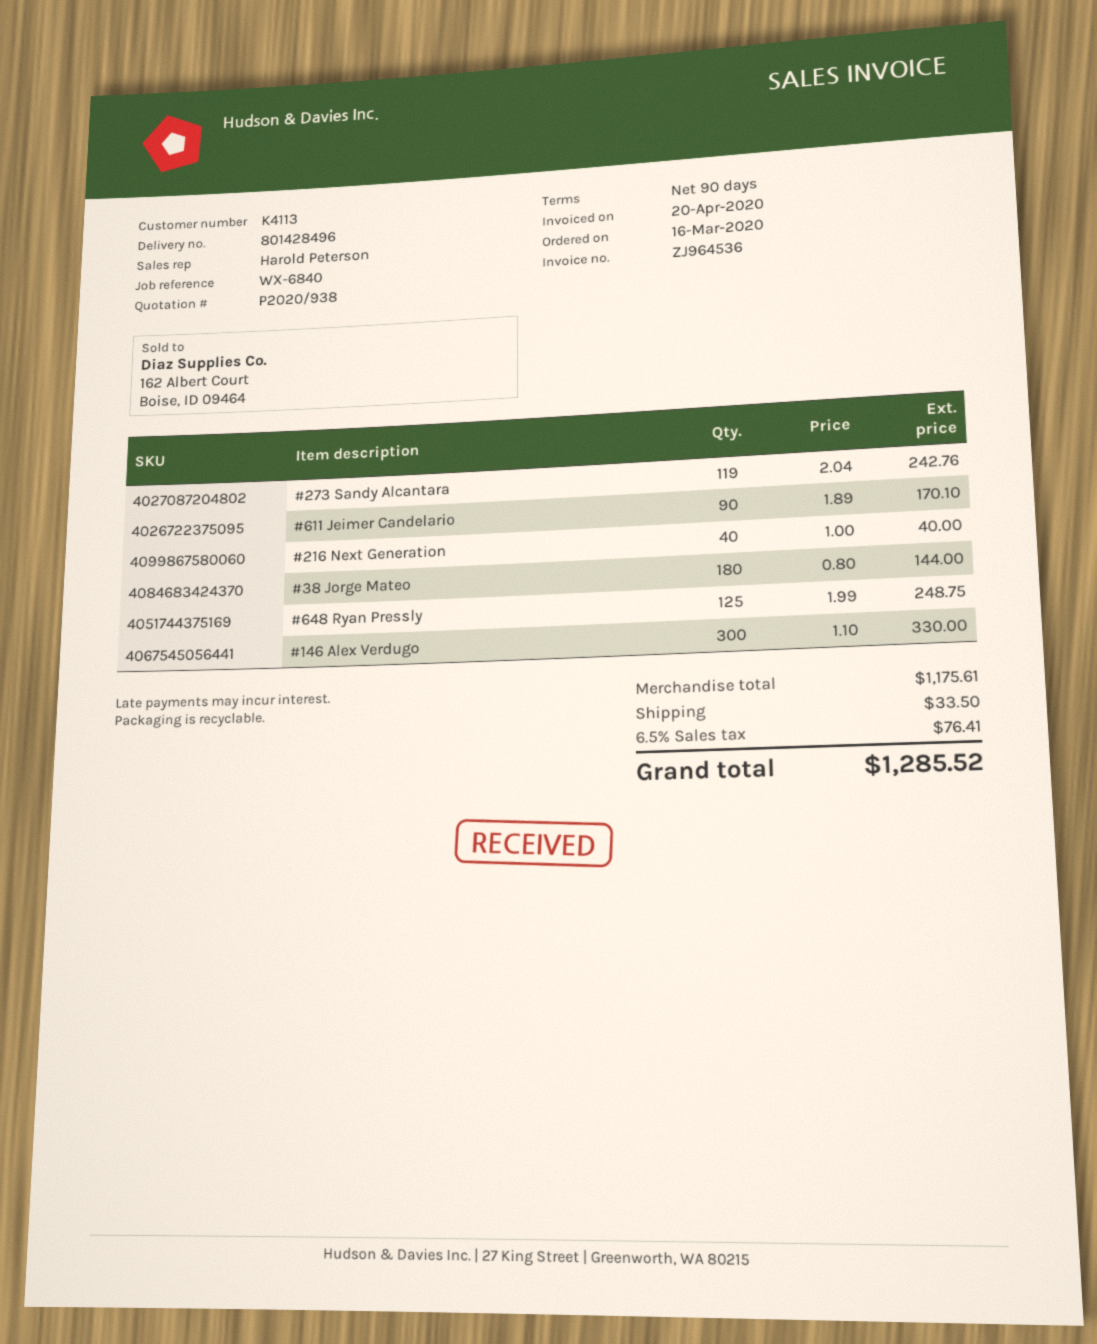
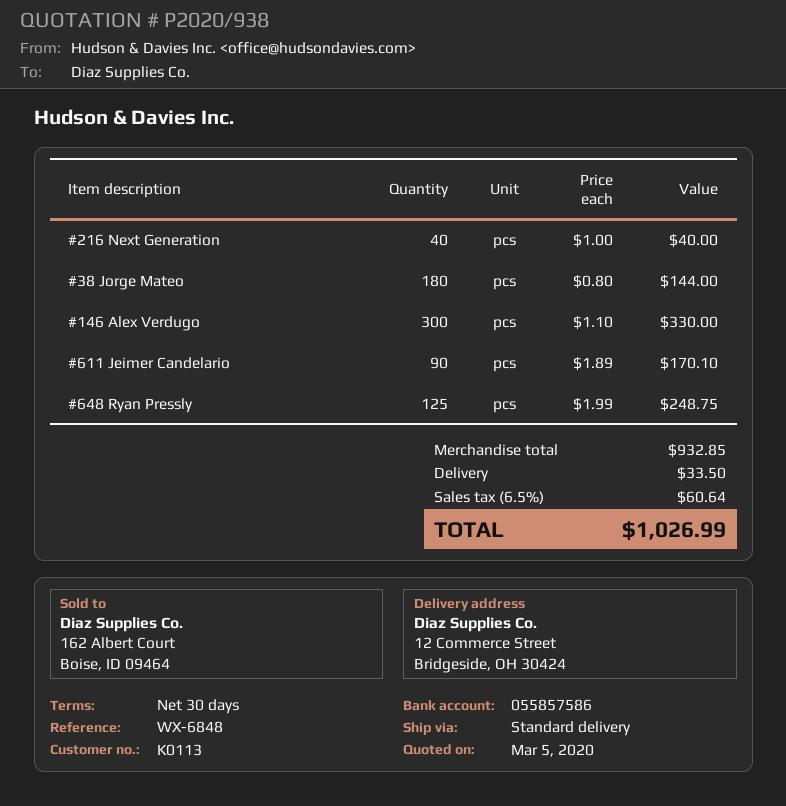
payment terms: 90 days -> 30 days
customer number: K4113 -> K0113
reference: WX-6840 -> WX-6848
#273 Sandy Alcantara: 119 x 2.04 = 242.76 -> none
subtotal: 1175.61 -> 932.85
tax: 6.5% = 76.41 -> 6.5% = 60.64
total: 1285.52 -> 1026.99

